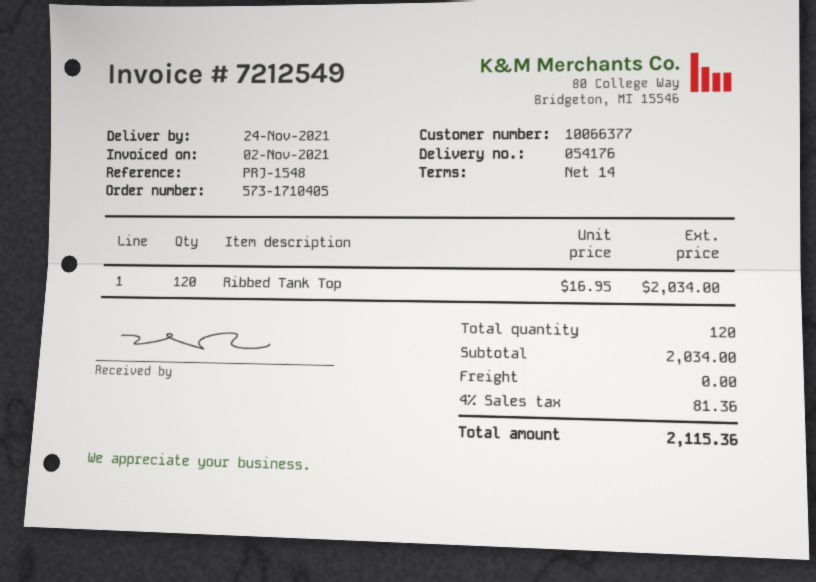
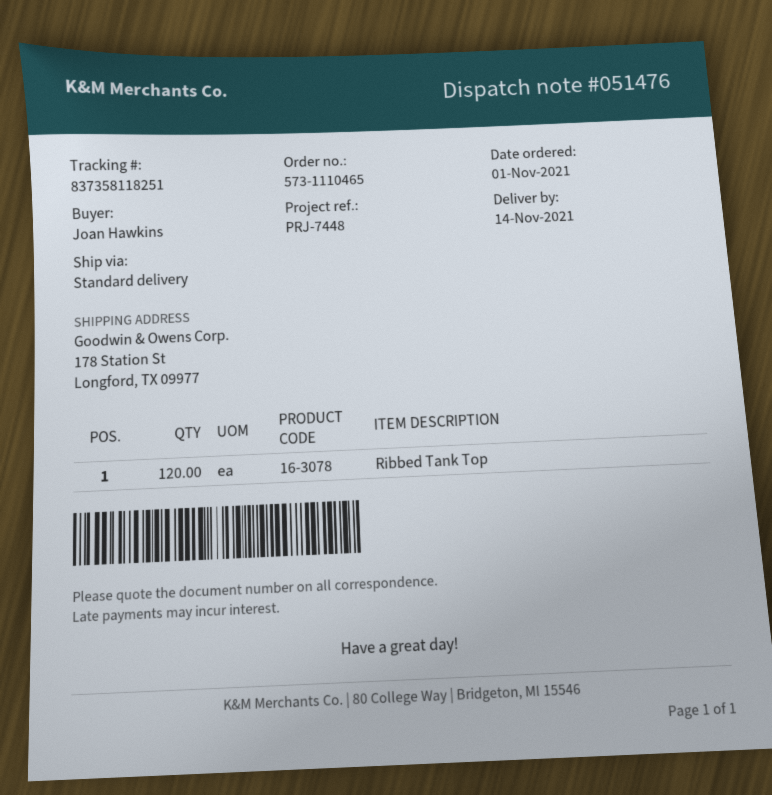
order number: 573-1710405 -> 573-1110465
delivery note number: 054176 -> 051476
delivery date: 2021-11-24 -> 2021-11-14
reference: PRJ-1548 -> PRJ-7448

